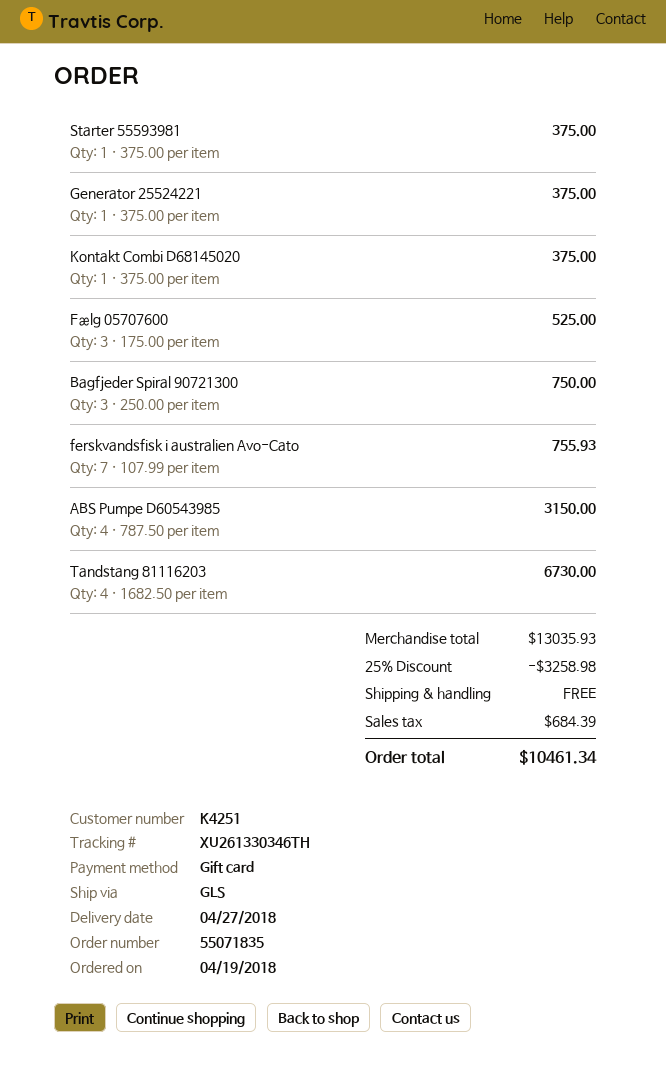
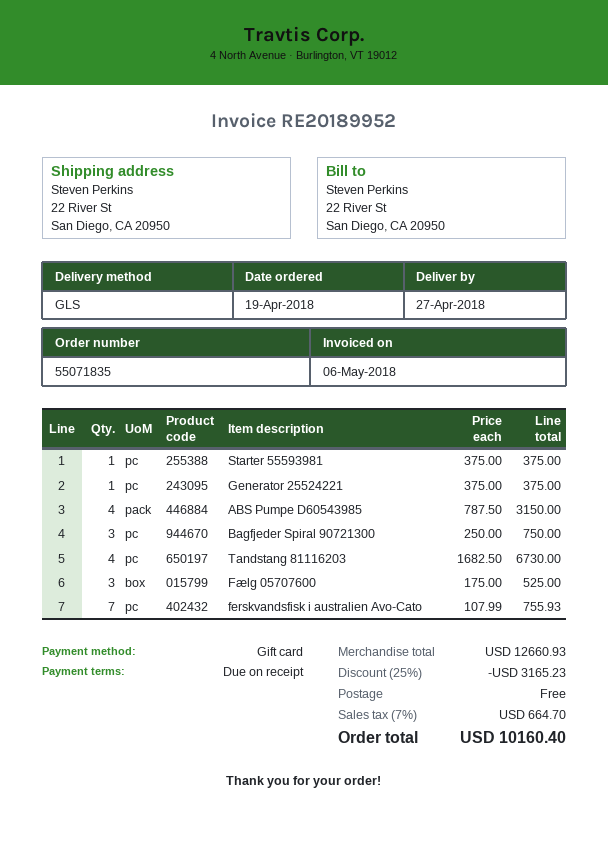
Kontakt Combi D68145020: 1 x 375.00 = 375.00 -> none
subtotal: 13035.93 -> 12660.93
discount: 25% = 3258.98 -> 25% = 3165.23
tax: 684.39 -> 664.70
total: 10461.34 -> 10160.40

